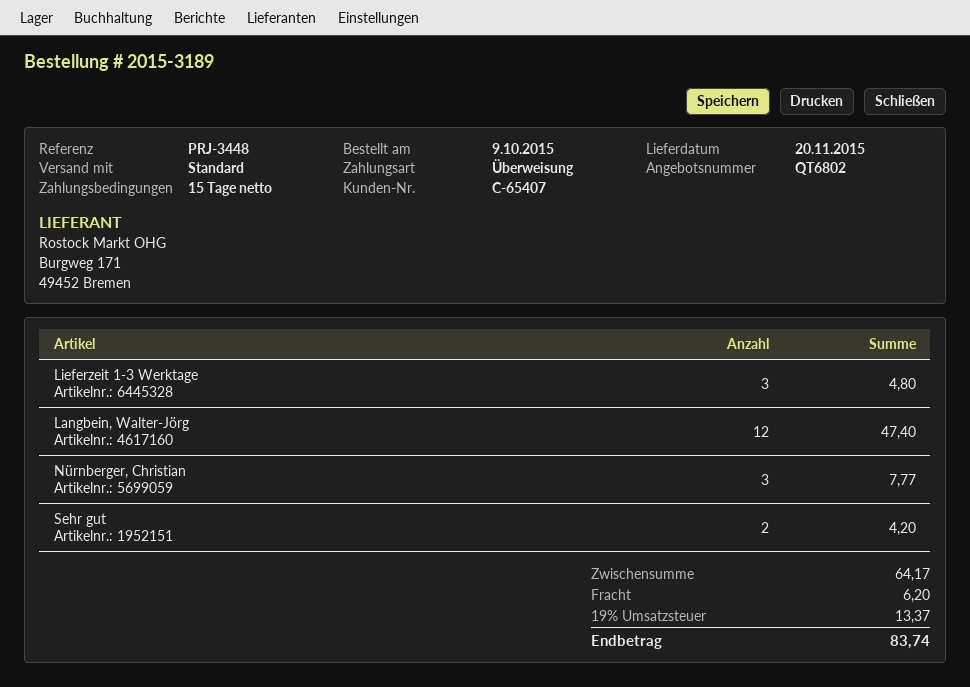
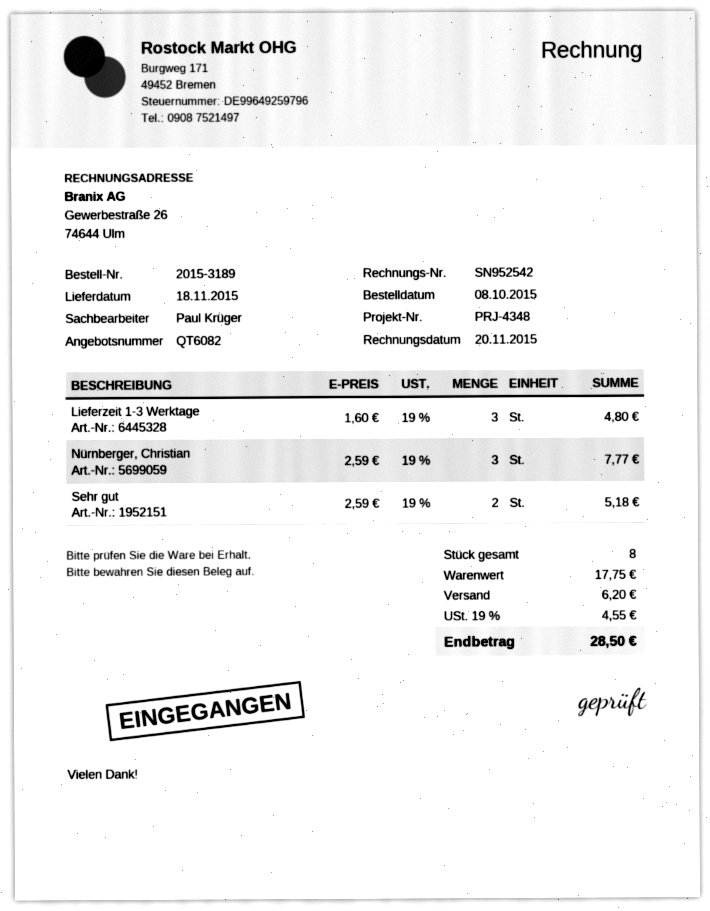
quote number: QT6802 -> QT6082
order date: 2015-10-09 -> 2015-10-08
delivery date: 2015-11-20 -> 2015-11-18
reference: PRJ-3448 -> PRJ-4348
Langbein, Walter-Jörg: 12 for 47.40 -> none
Sehr gut: 2 for 4.20 -> 2 for 5.18
subtotal: 64.17 -> 17.75
tax: 19% = 13.37 -> 19% = 4.55
total: 83.74 -> 28.50

